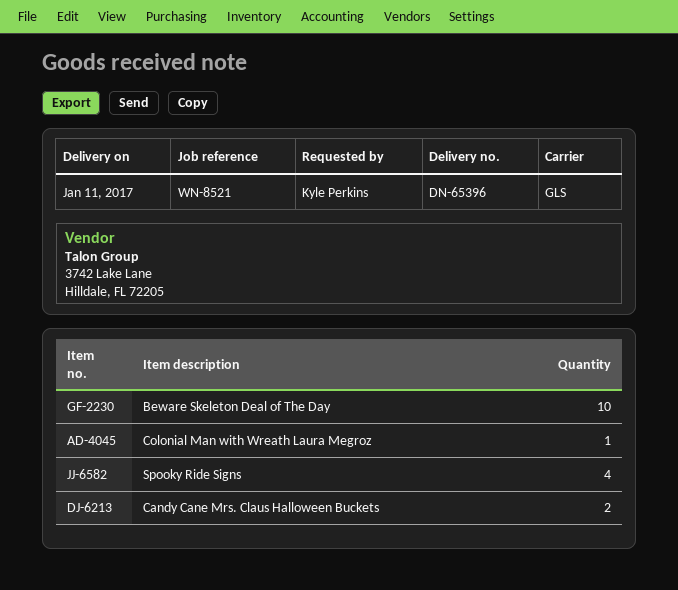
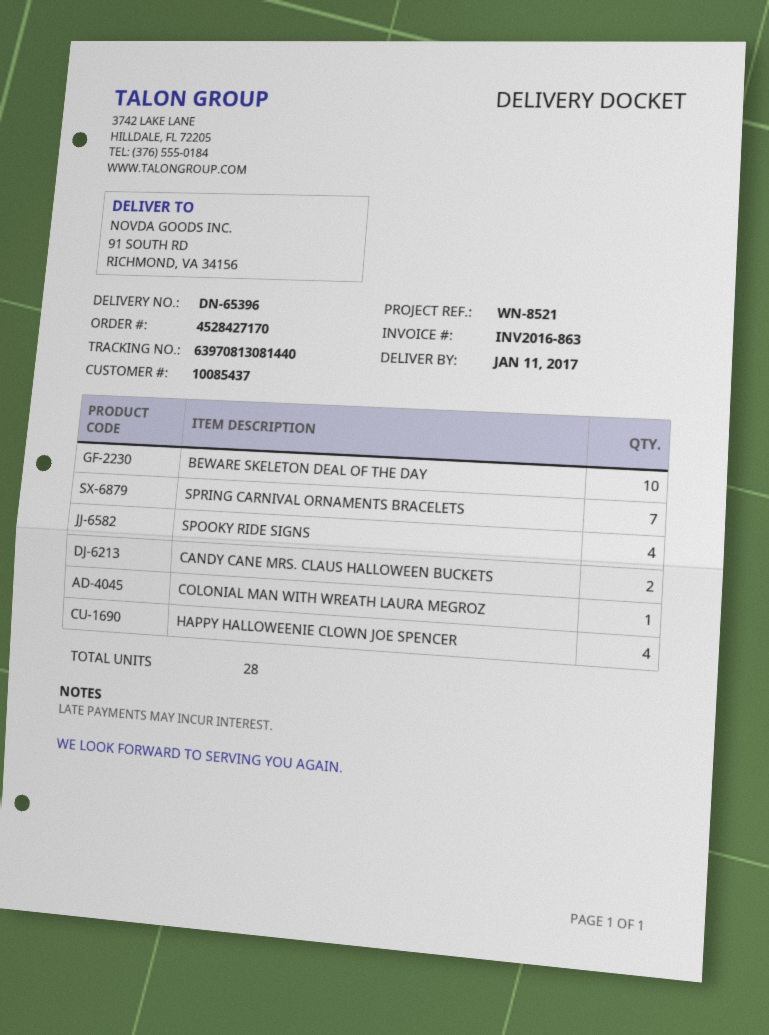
SPRING CARNIVAL ORNAMENTS BRACELETS: none -> 7
HAPPY HALLOWEENIE CLOWN JOE SPENCER: none -> 4

